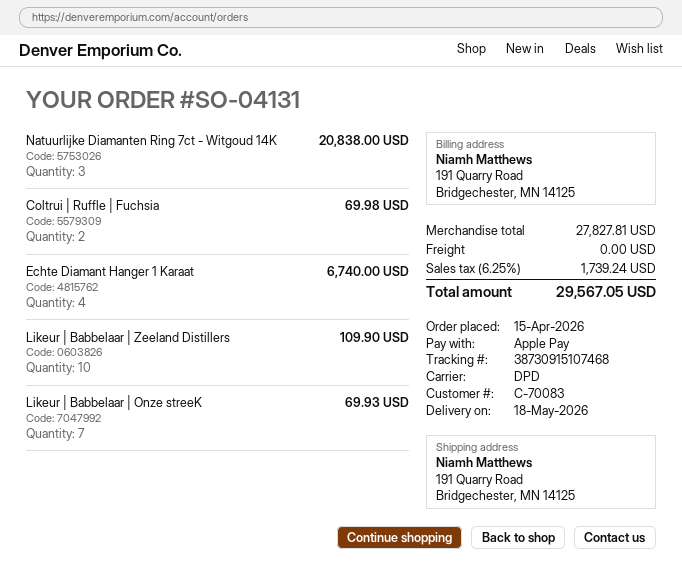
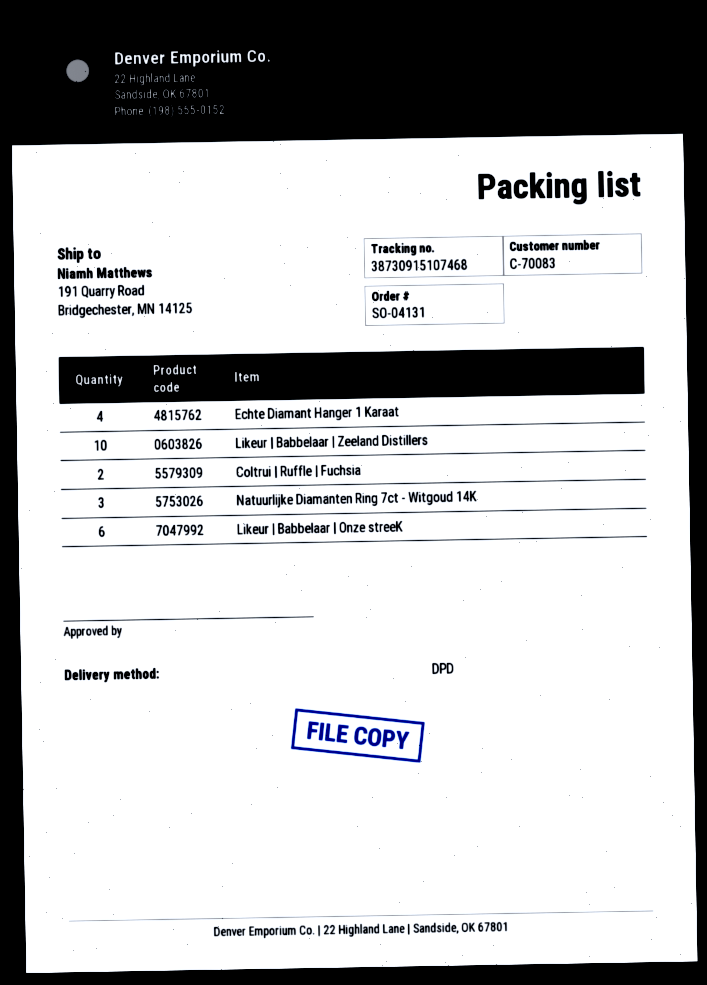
Likeur | Babbelaar | Onze streeK: 7 -> 6

